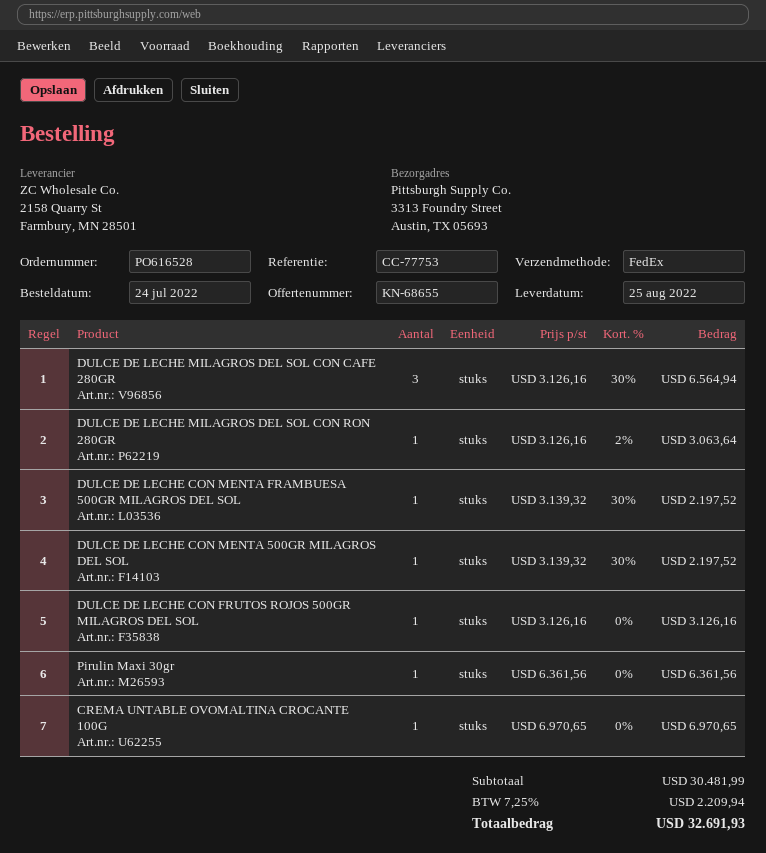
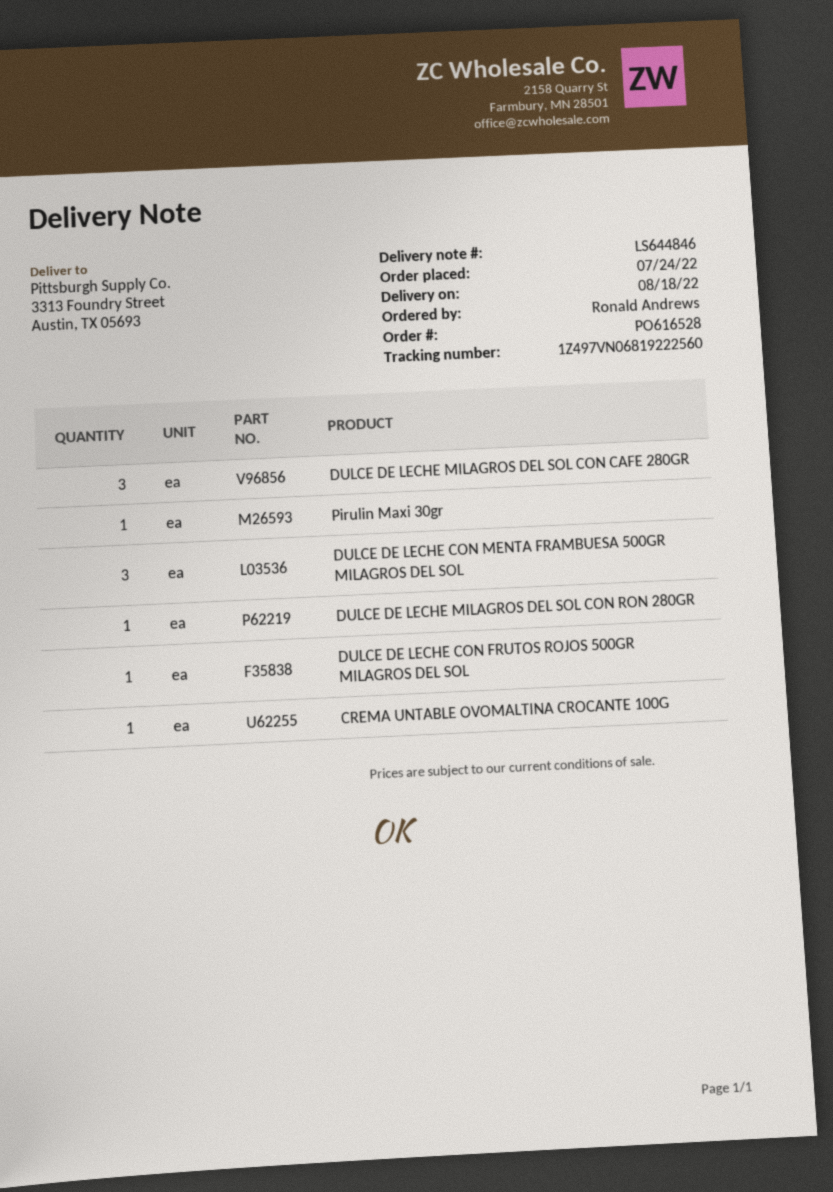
delivery date: 2022-08-25 -> 2022-08-18
DULCE DE LECHE CON MENTA FRAMBUESA 500GR MILAGROS DEL SOL: 1 -> 3
DULCE DE LECHE CON MENTA 500GR MILAGROS DEL SOL: 1 -> none

